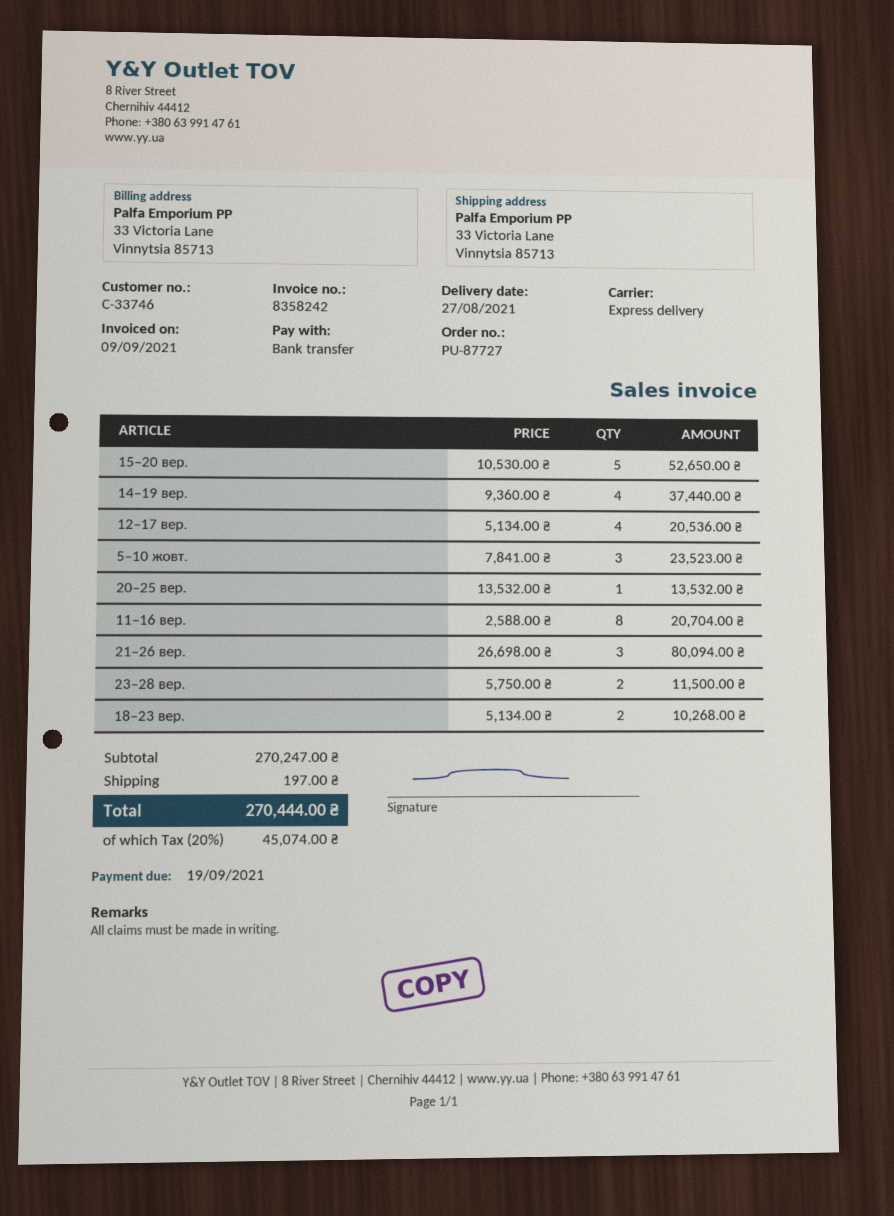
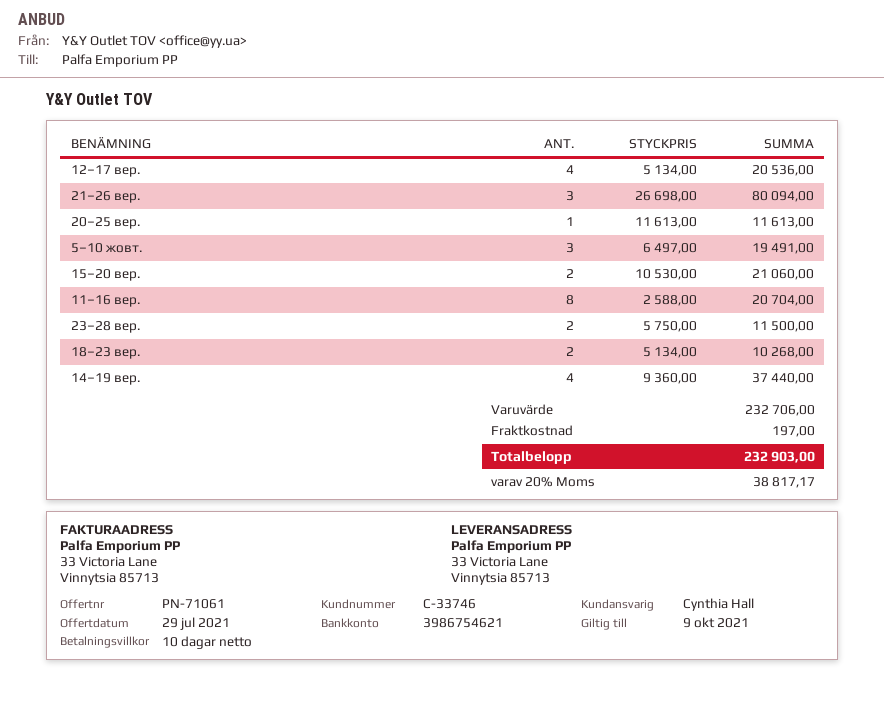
15–20 вер.: 5 x 10530.00 = 52650.00 -> 2 x 10530.00 = 21060.00
5–10 жовт.: 3 x 7841.00 = 23523.00 -> 3 x 6497.00 = 19491.00
20–25 вер.: 1 x 13532.00 = 13532.00 -> 1 x 11613.00 = 11613.00
subtotal: 270247.00 -> 232706.00
tax: 20% = 45074.00 -> 20% = 38817.17
total: 270444.00 -> 232903.00

